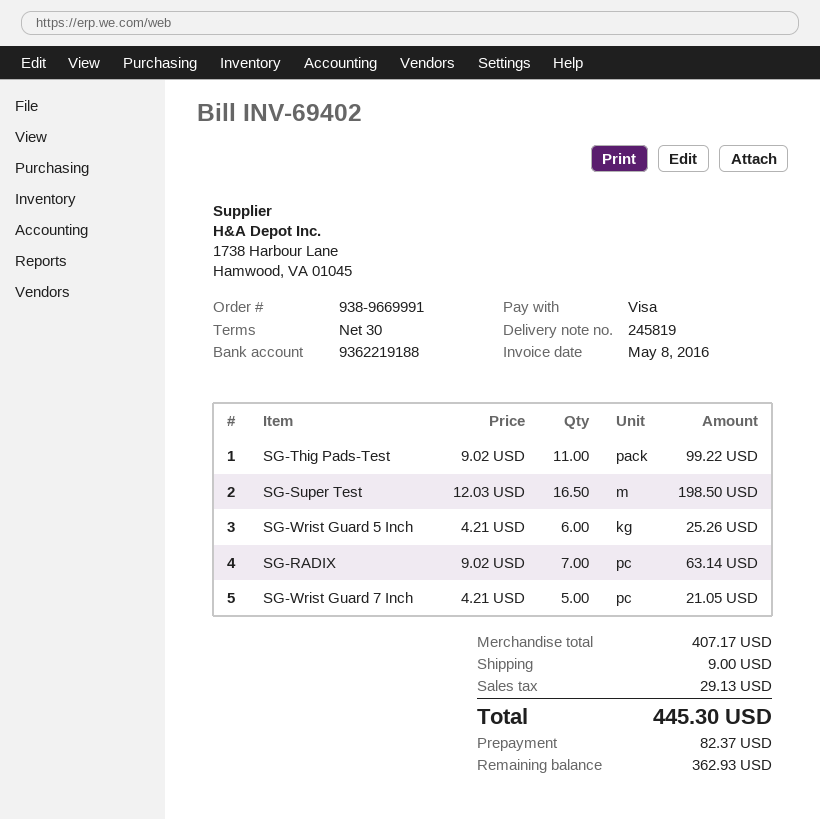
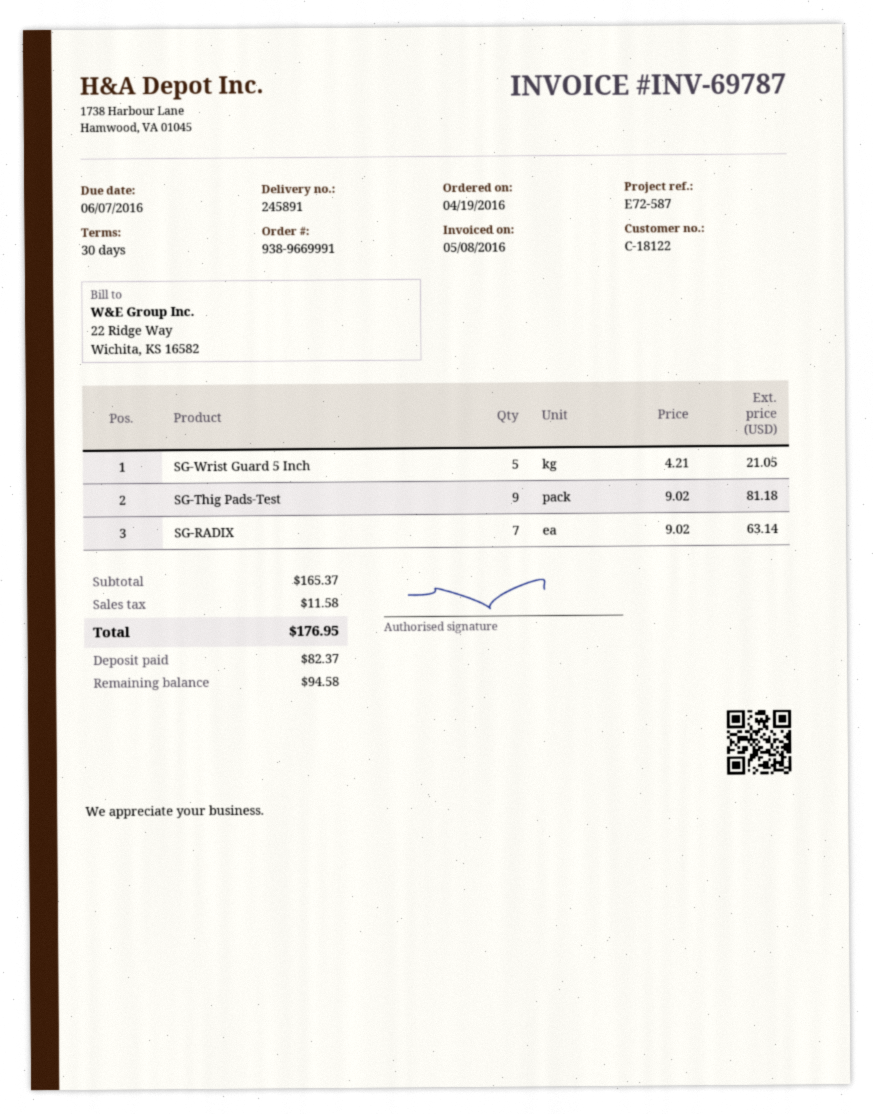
delivery note number: 245819 -> 245891
invoice number: INV-69402 -> INV-69787
SG-Thig Pads-Test: 11 x 9.02 = 99.22 -> 9 x 9.02 = 81.18
SG-Super Test: 16.5 x 12.03 = 198.50 -> none
SG-Wrist Guard 5 Inch: 6 x 4.21 = 25.26 -> 5 x 4.21 = 21.05
SG-Wrist Guard 7 Inch: 5 x 4.21 = 21.05 -> none
subtotal: 407.17 -> 165.37
shipping: 9.00 -> none
tax: 29.13 -> 11.58
total: 445.30 -> 176.95
balance: 362.93 -> 94.58

